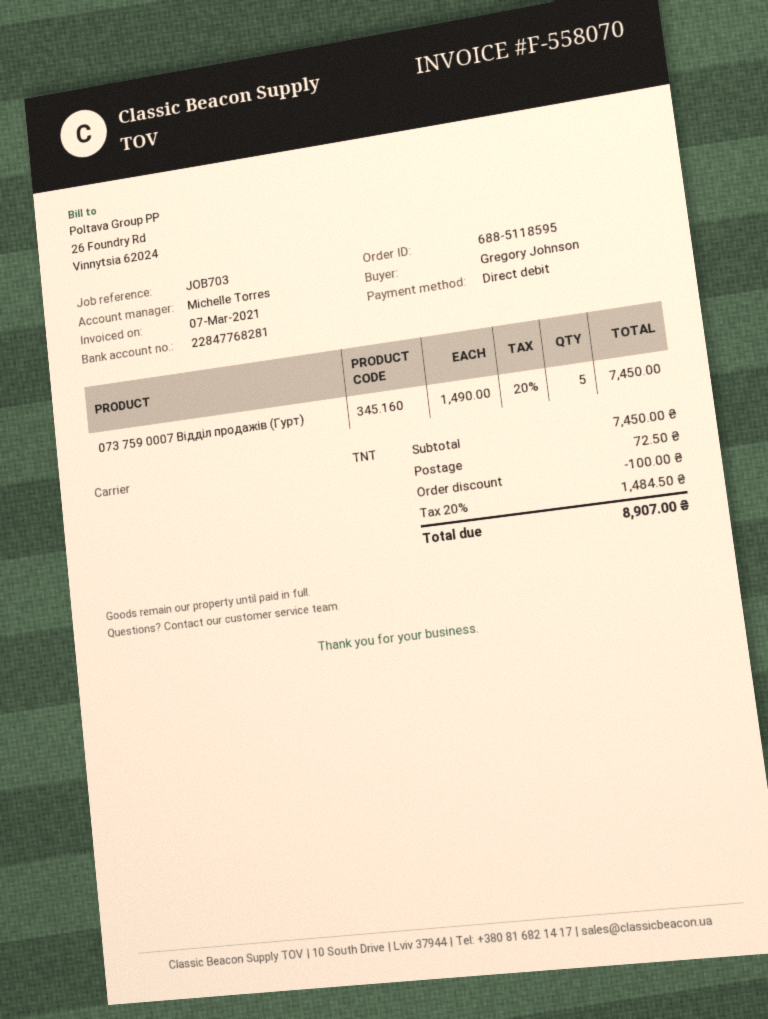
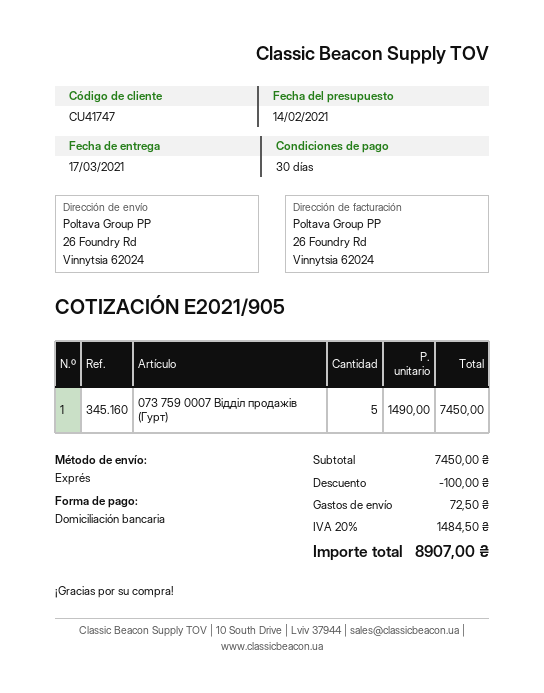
shipping method: TNT -> express

